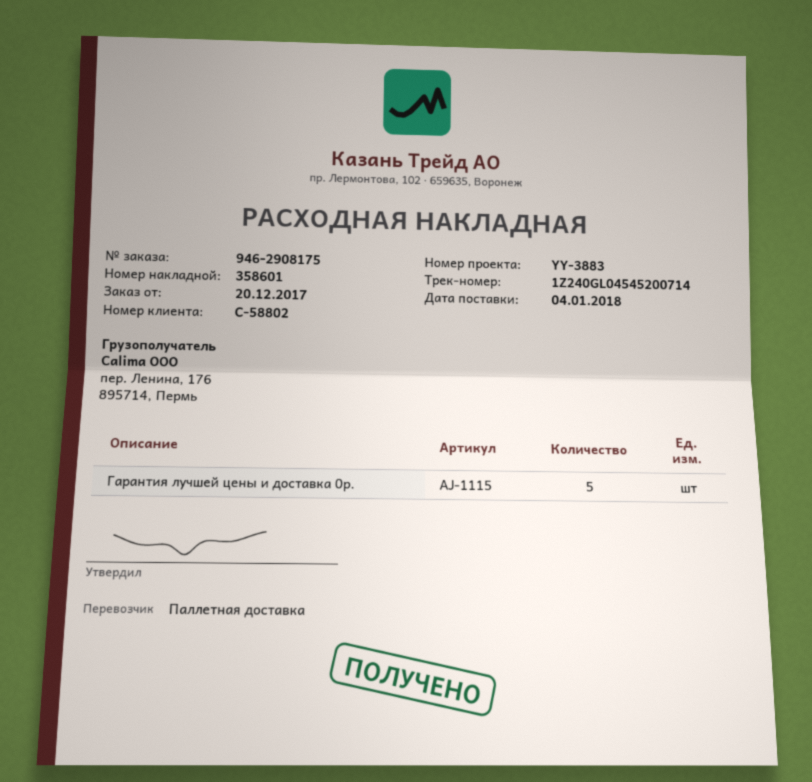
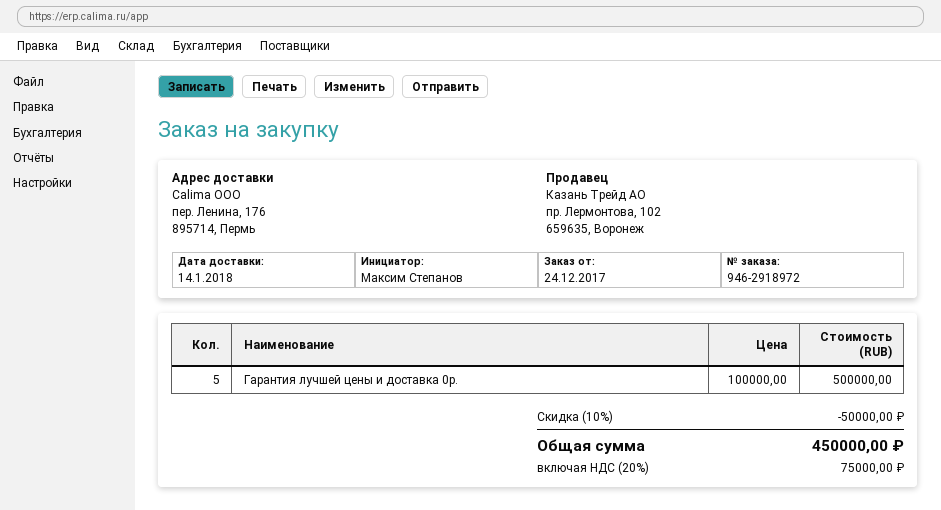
order number: 946-2908175 -> 946-2918972
order date: 2017-12-20 -> 2017-12-24
delivery date: 2018-01-04 -> 2018-01-14

